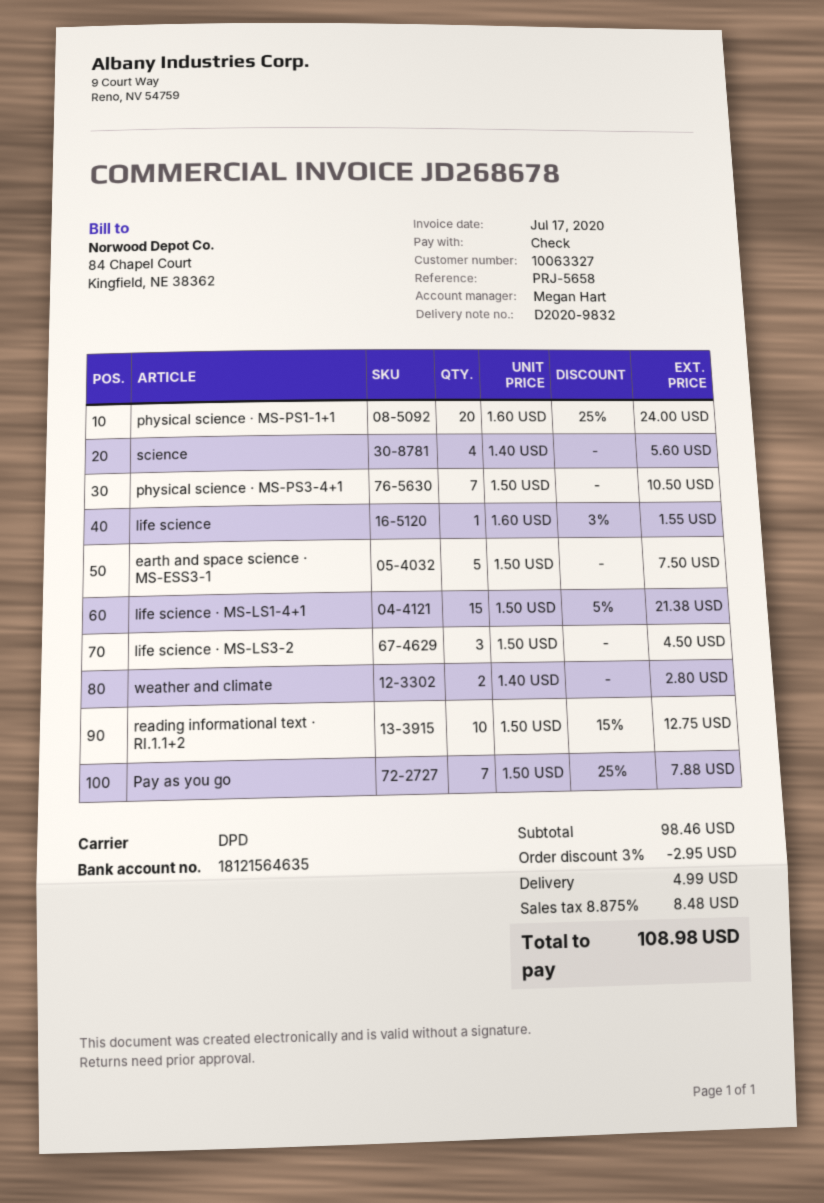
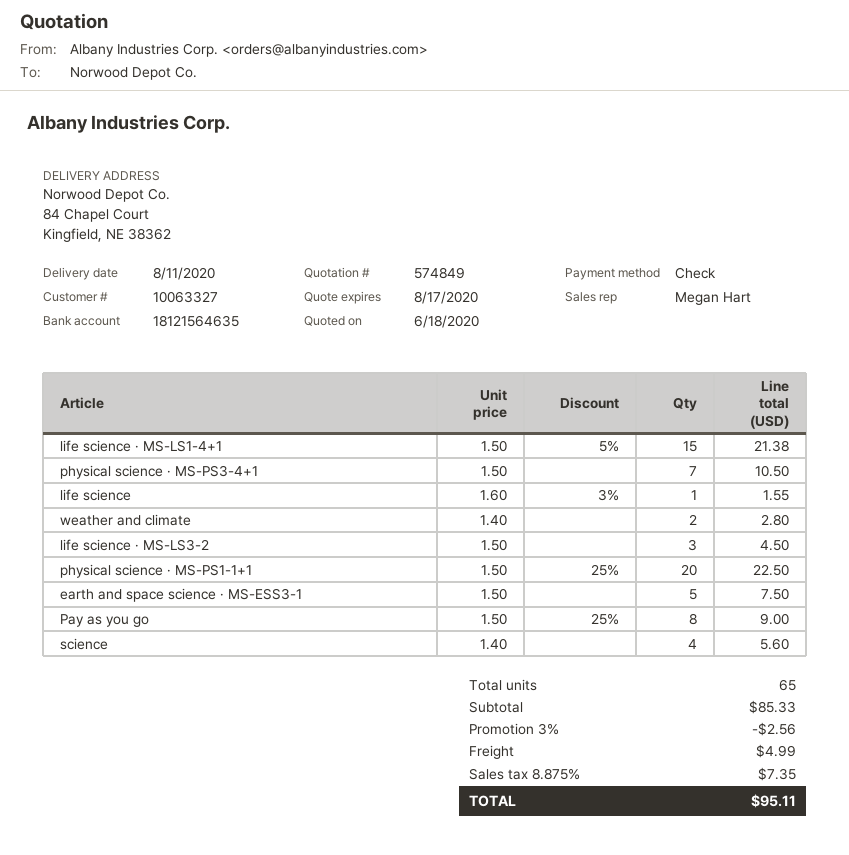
physical science · MS-PS1-1+1: 20 x 1.60 - 25% = 24.00 -> 20 x 1.50 - 25% = 22.50
reading informational text · RI.1.1+2: 10 x 1.50 - 15% = 12.75 -> none
Pay as you go: 7 x 1.50 - 25% = 7.88 -> 8 x 1.50 - 25% = 9.00
subtotal: 98.46 -> 85.33
discount: 3% = 2.95 -> 3% = 2.56
tax: 8.875% = 8.48 -> 8.875% = 7.35
total: 108.98 -> 95.11

